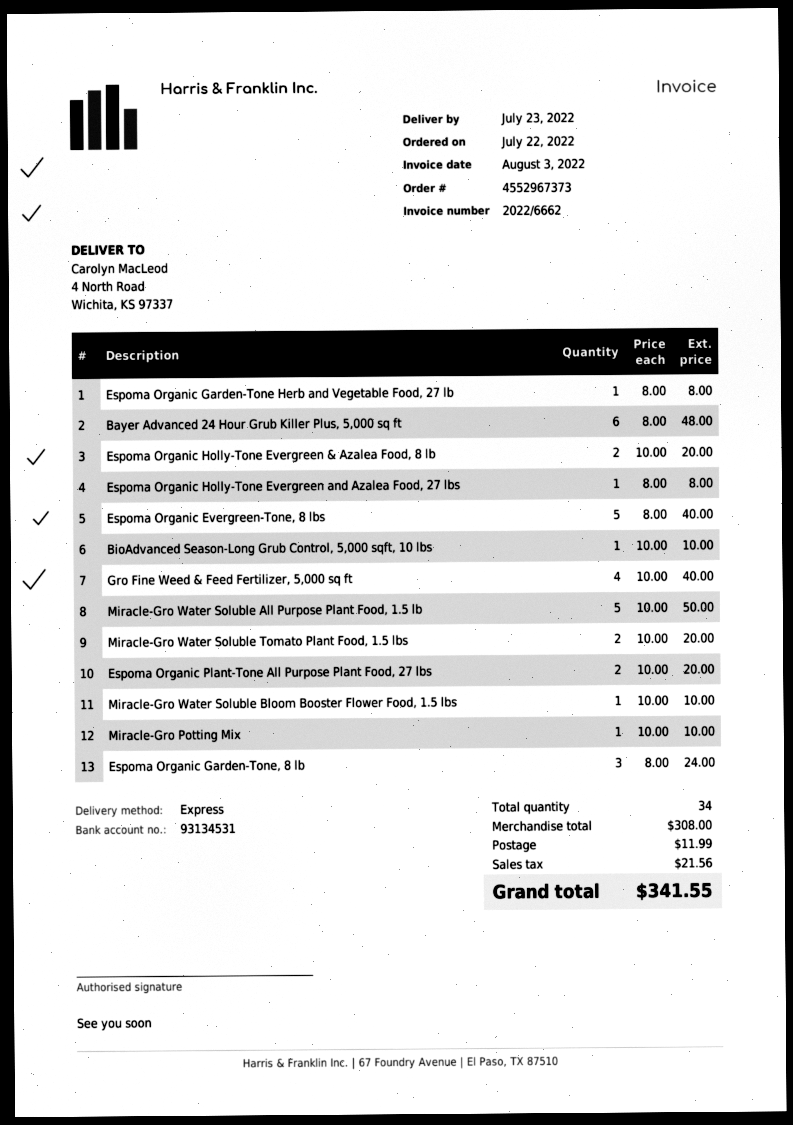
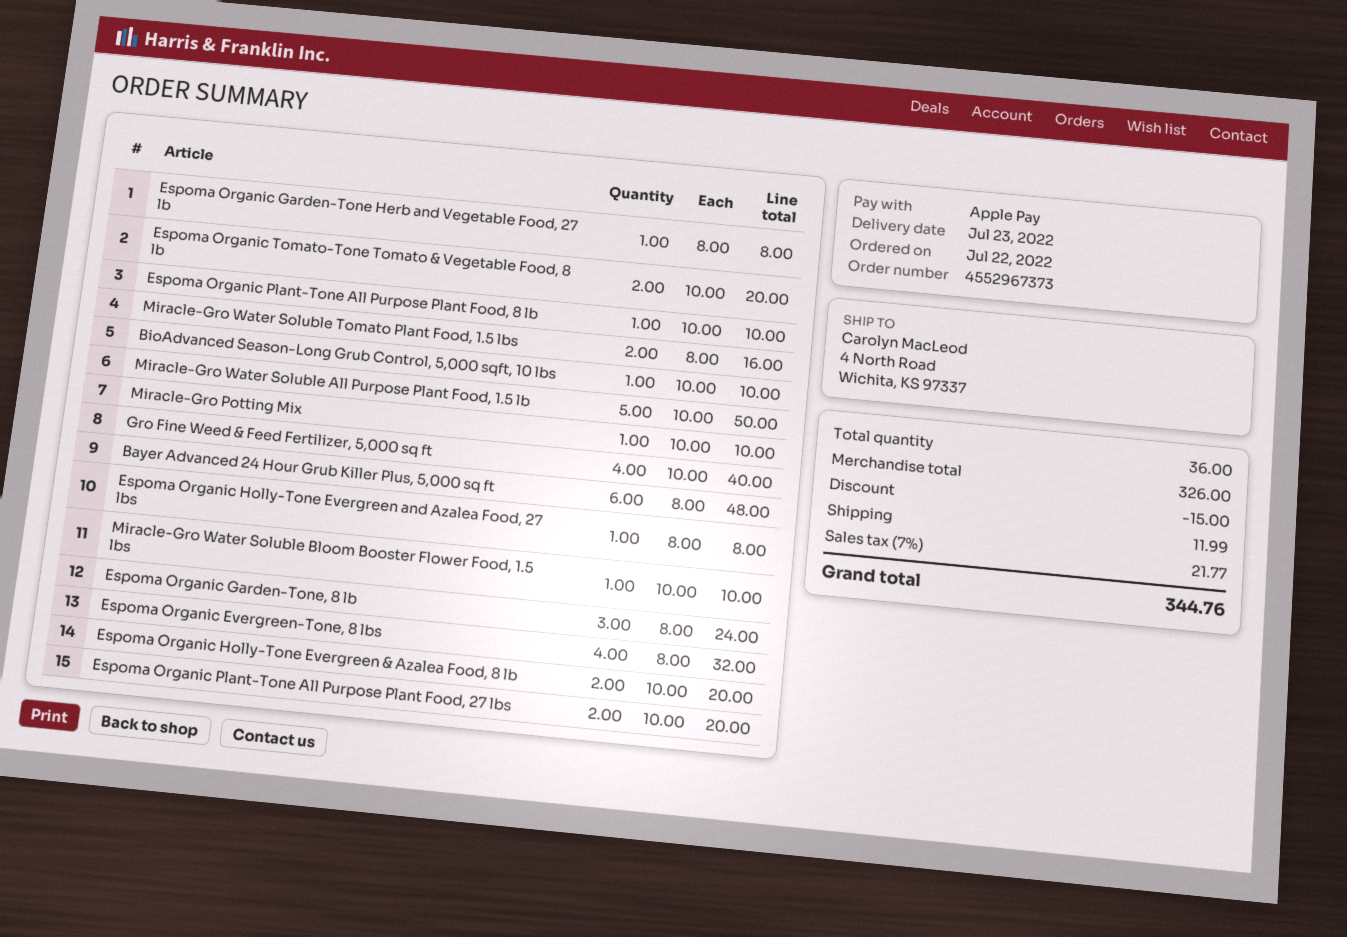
Espoma Organic Evergreen-Tone, 8 lbs: 5 x 8.00 = 40.00 -> 4 x 8.00 = 32.00
Miracle-Gro Water Soluble Tomato Plant Food, 1.5 lbs: 2 x 10.00 = 20.00 -> 2 x 8.00 = 16.00
Espoma Organic Tomato-Tone Tomato & Vegetable Food, 8 lb: none -> 2 x 10.00 = 20.00
Espoma Organic Plant-Tone All Purpose Plant Food, 8 lb: none -> 1 x 10.00 = 10.00
total quantity: 34 -> 36
subtotal: 308.00 -> 326.00
discount: none -> 15.00
tax: 21.56 -> 21.77
total: 341.55 -> 344.76

